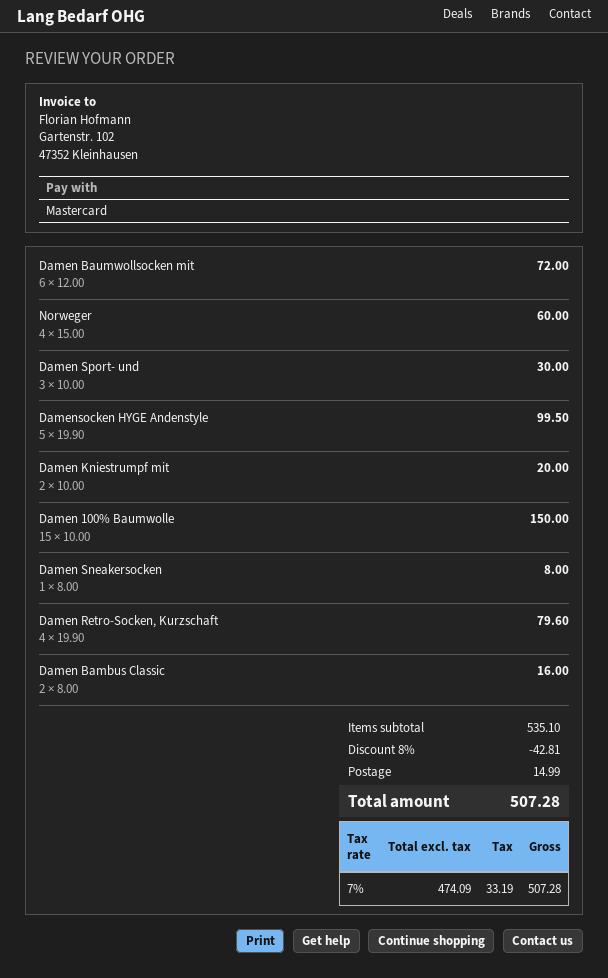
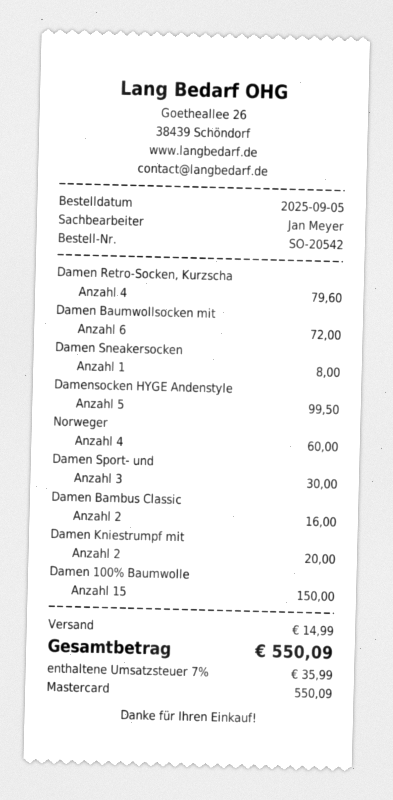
discount: 8% = 42.81 -> none
tax: 7% = 33.19 -> 7% = 35.99
total: 507.28 -> 550.09

